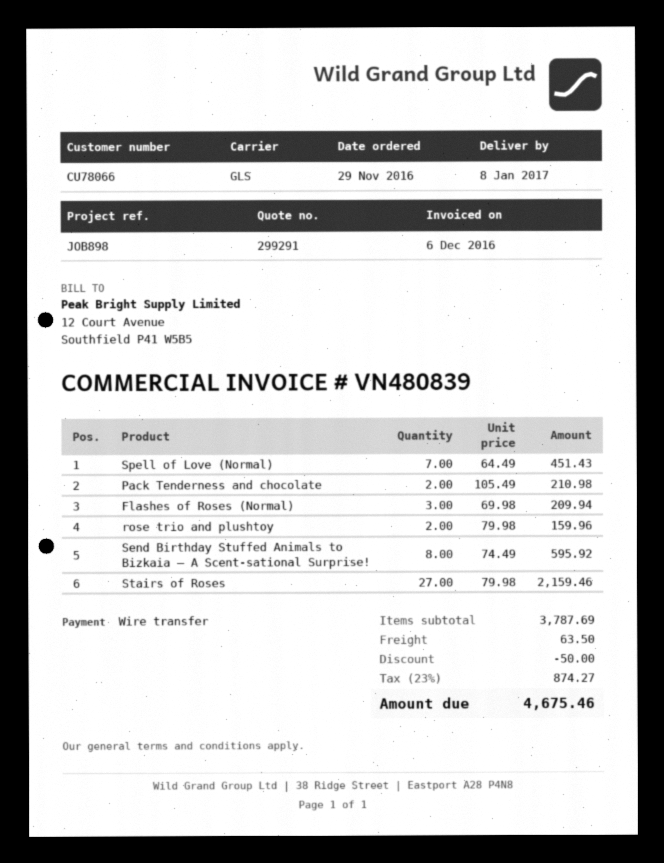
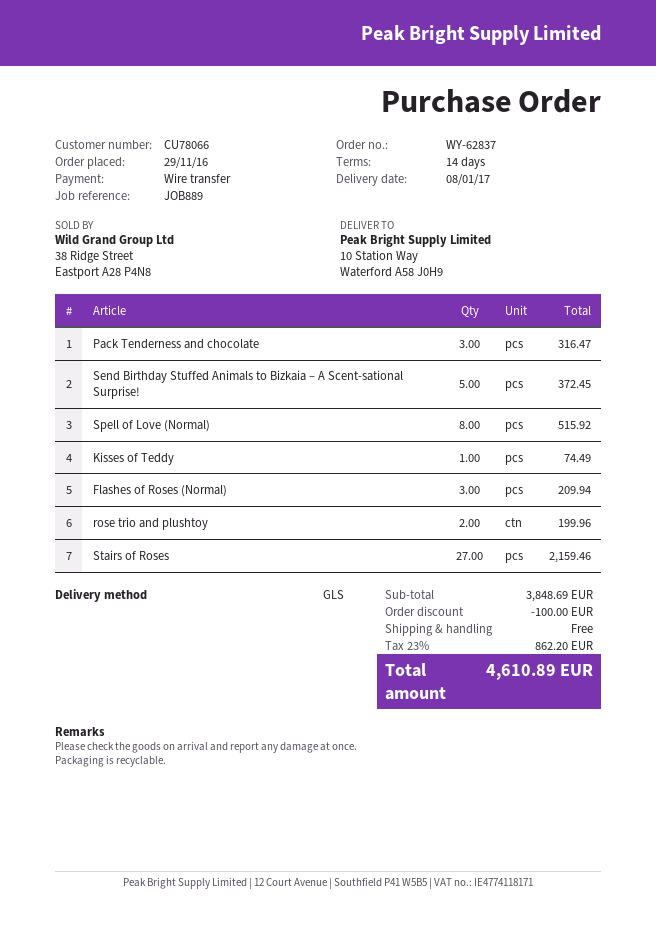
reference: JOB898 -> JOB889
Spell of Love (Normal): 7 for 451.43 -> 8 for 515.92
Pack Tenderness and chocolate: 2 for 210.98 -> 3 for 316.47
rose trio and plushtoy: 2 for 159.96 -> 2 for 199.96
Send Birthday Stuffed Animals to Bizkaia – A Scent-sational Surprise!: 8 for 595.92 -> 5 for 372.45
Kisses of Teddy: none -> 1 for 74.49
subtotal: 3787.69 -> 3848.69
discount: 50.00 -> 100.00
shipping: 63.50 -> 0.00
tax: 23% = 874.27 -> 23% = 862.20
total: 4675.46 -> 4610.89

